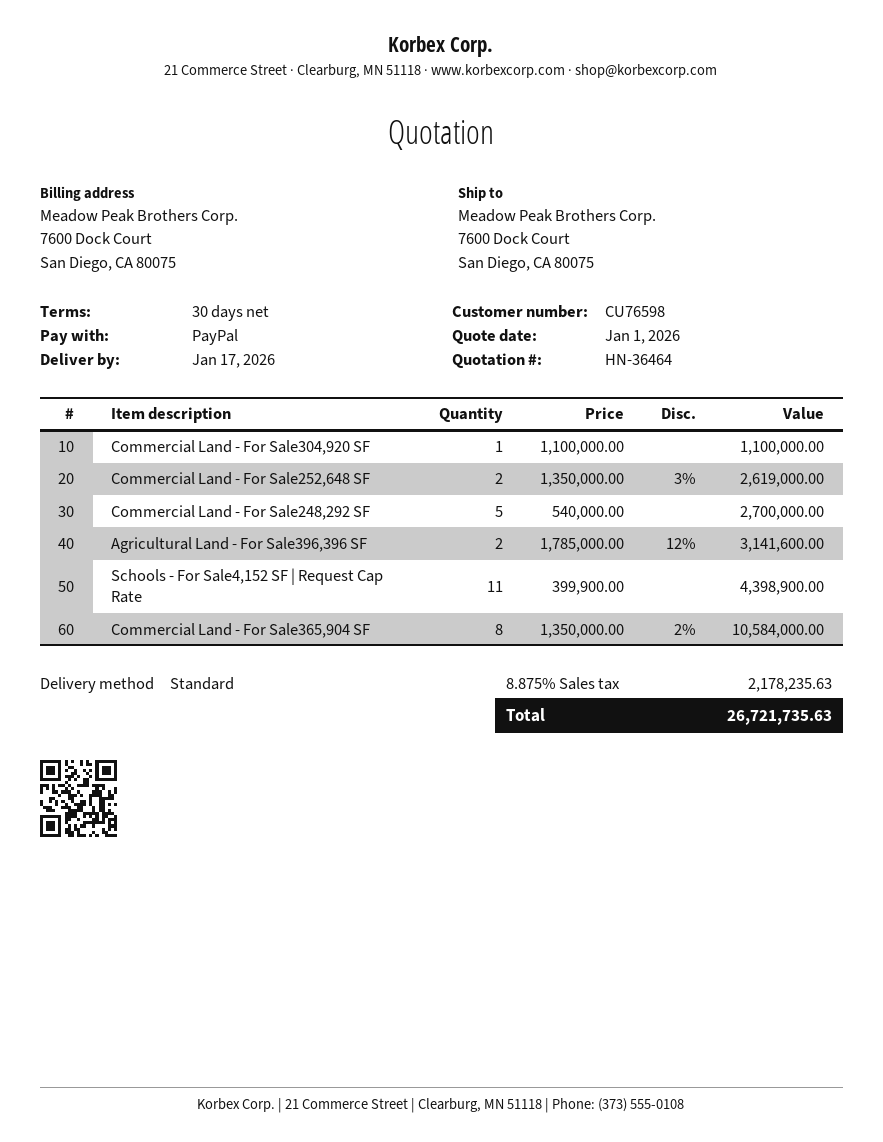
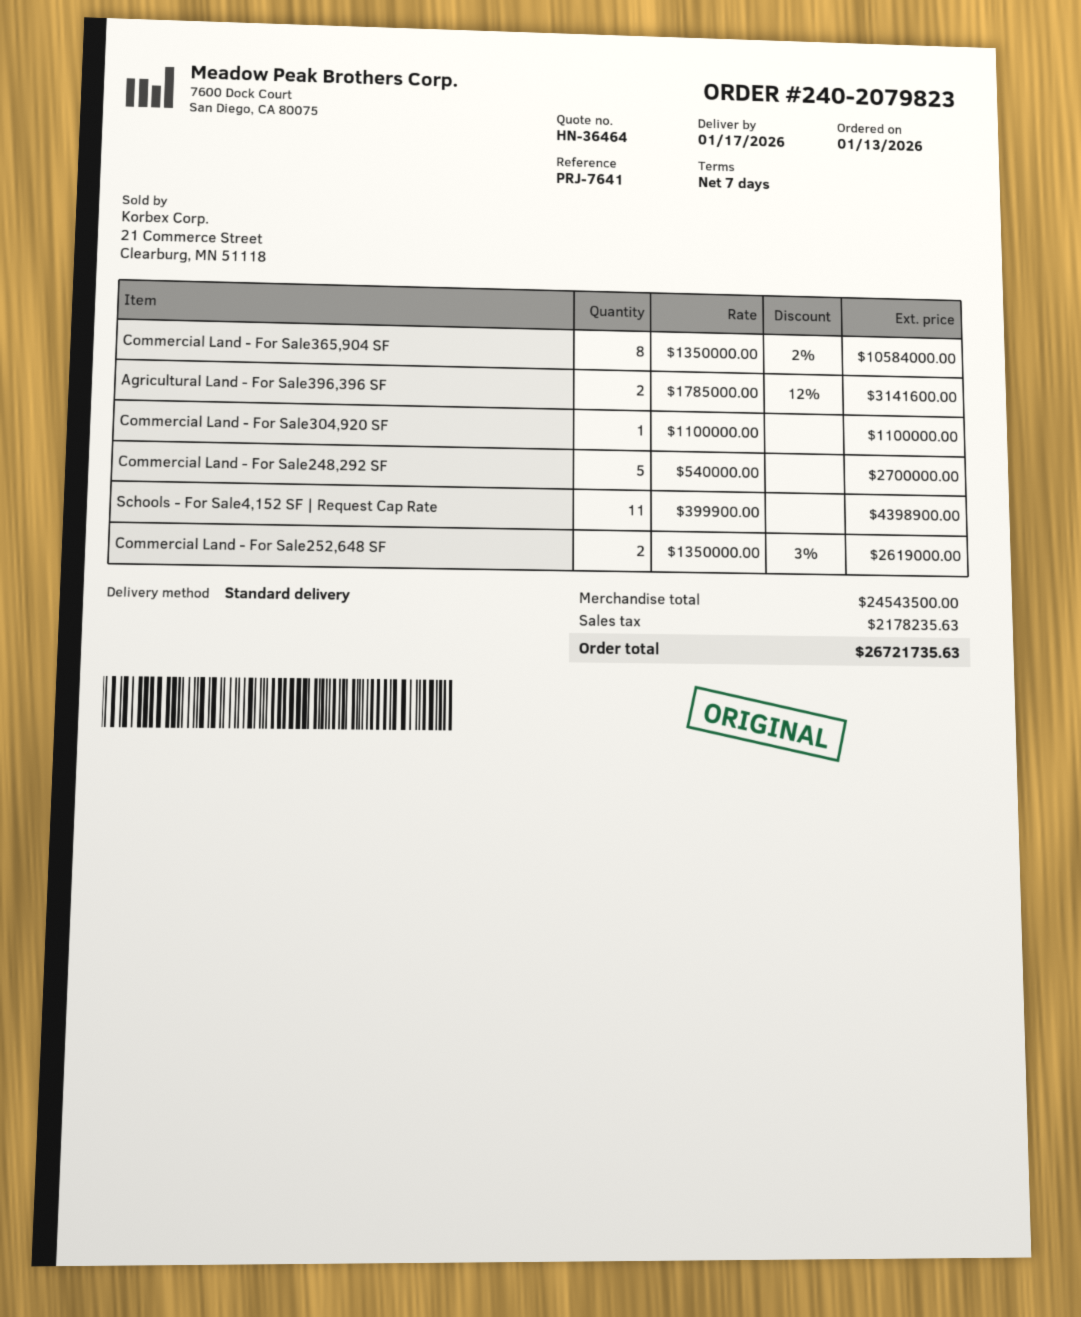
payment terms: 30 days -> 7 days

